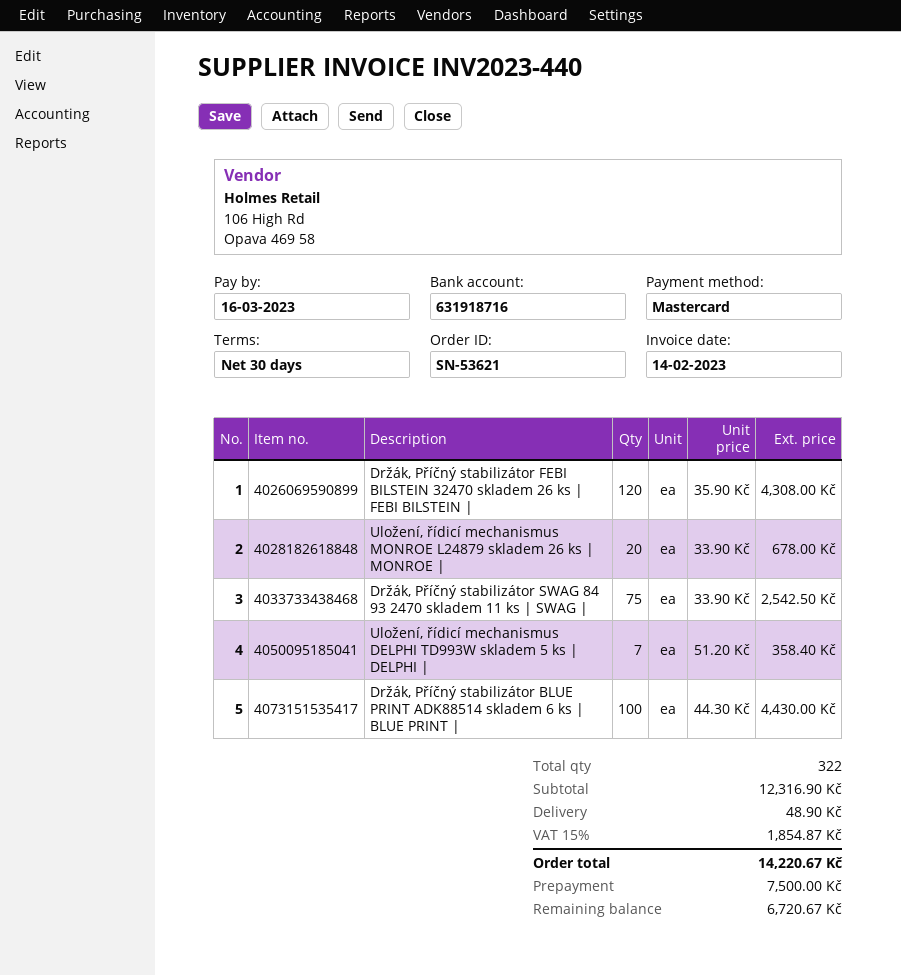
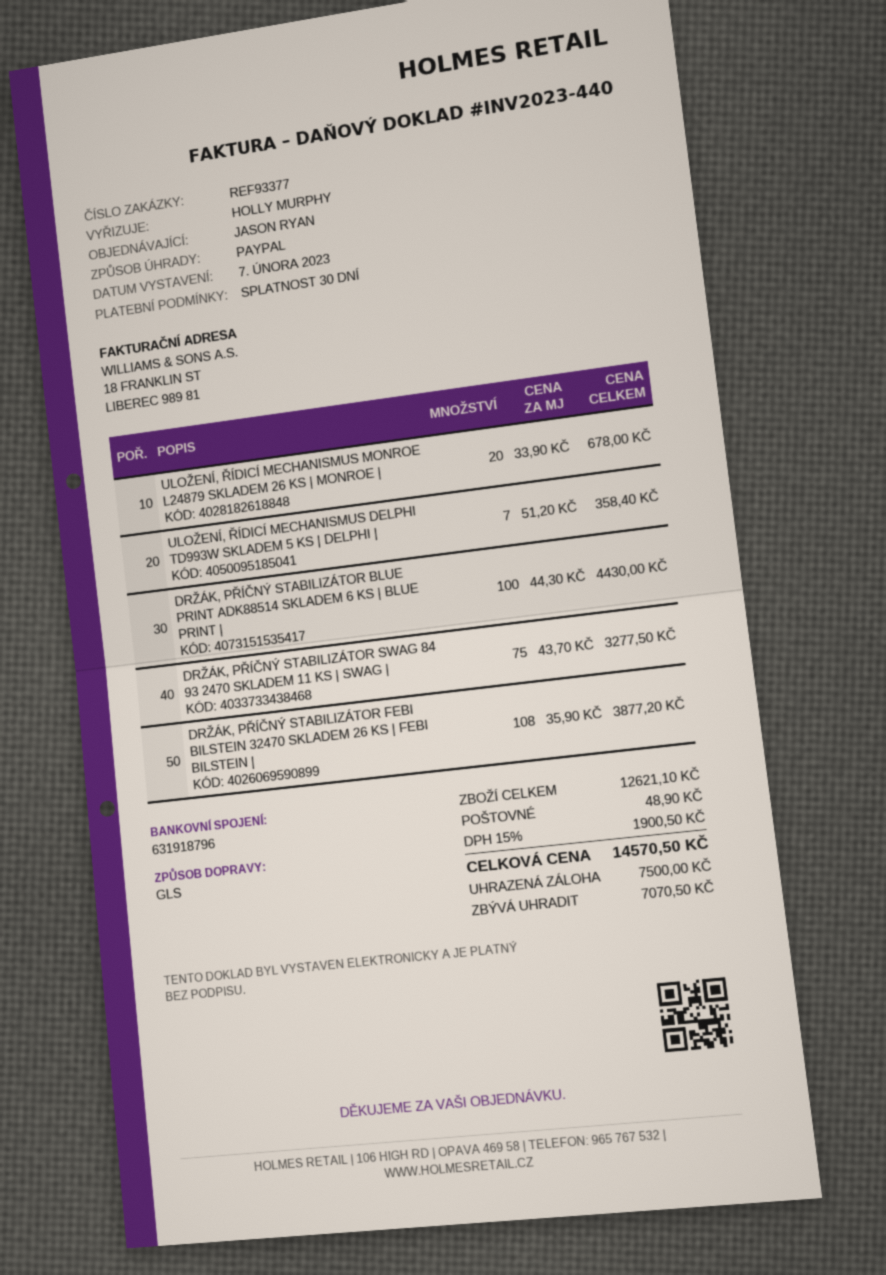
invoice date: 2023-02-14 -> 2023-02-07
payment method: Mastercard -> PayPal
bank account: 631918716 -> 631918796
Držák, Příčný stabilizátor FEBI BILSTEIN 32470 skladem 26 ks | FEBI BILSTEIN |: 120 x 35.90 = 4308.00 -> 108 x 35.90 = 3877.20
Držák, Příčný stabilizátor SWAG 84 93 2470 skladem 11 ks | SWAG |: 75 x 33.90 = 2542.50 -> 75 x 43.70 = 3277.50
subtotal: 12316.90 -> 12621.10
tax: 15% = 1854.87 -> 15% = 1900.50
total: 14220.67 -> 14570.50
balance: 6720.67 -> 7070.50

